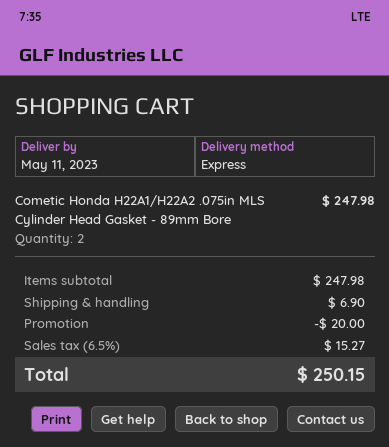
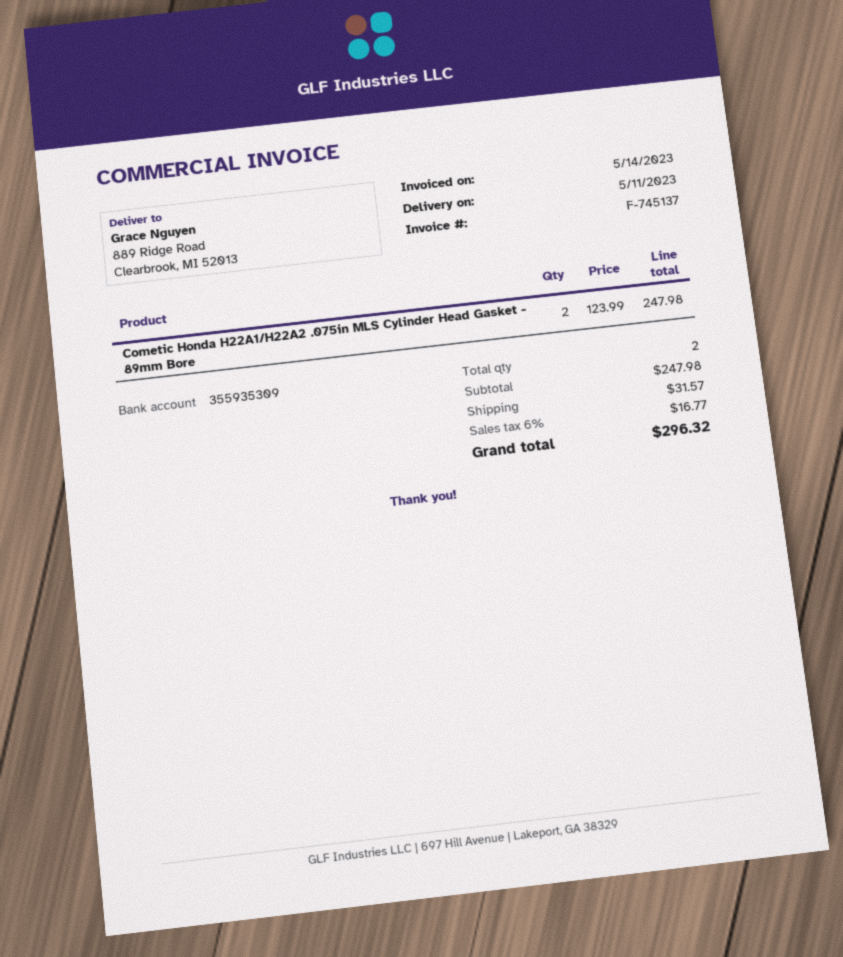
discount: 20.00 -> none
shipping: 6.90 -> 31.57
tax: 6.5% = 15.27 -> 6% = 16.77
total: 250.15 -> 296.32

